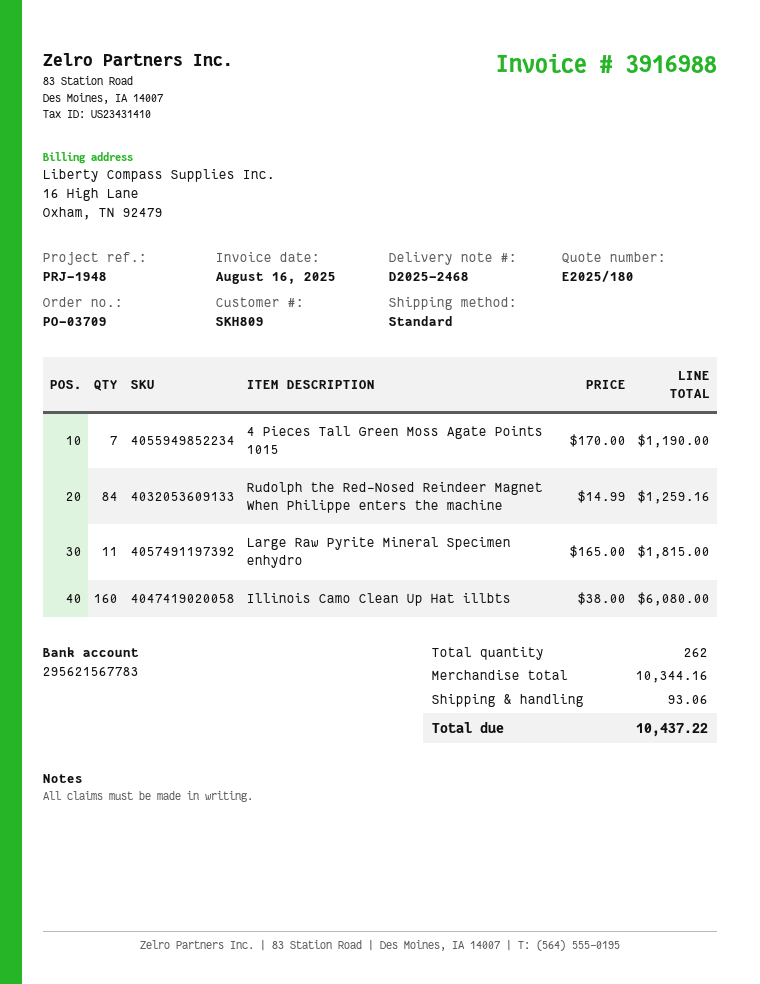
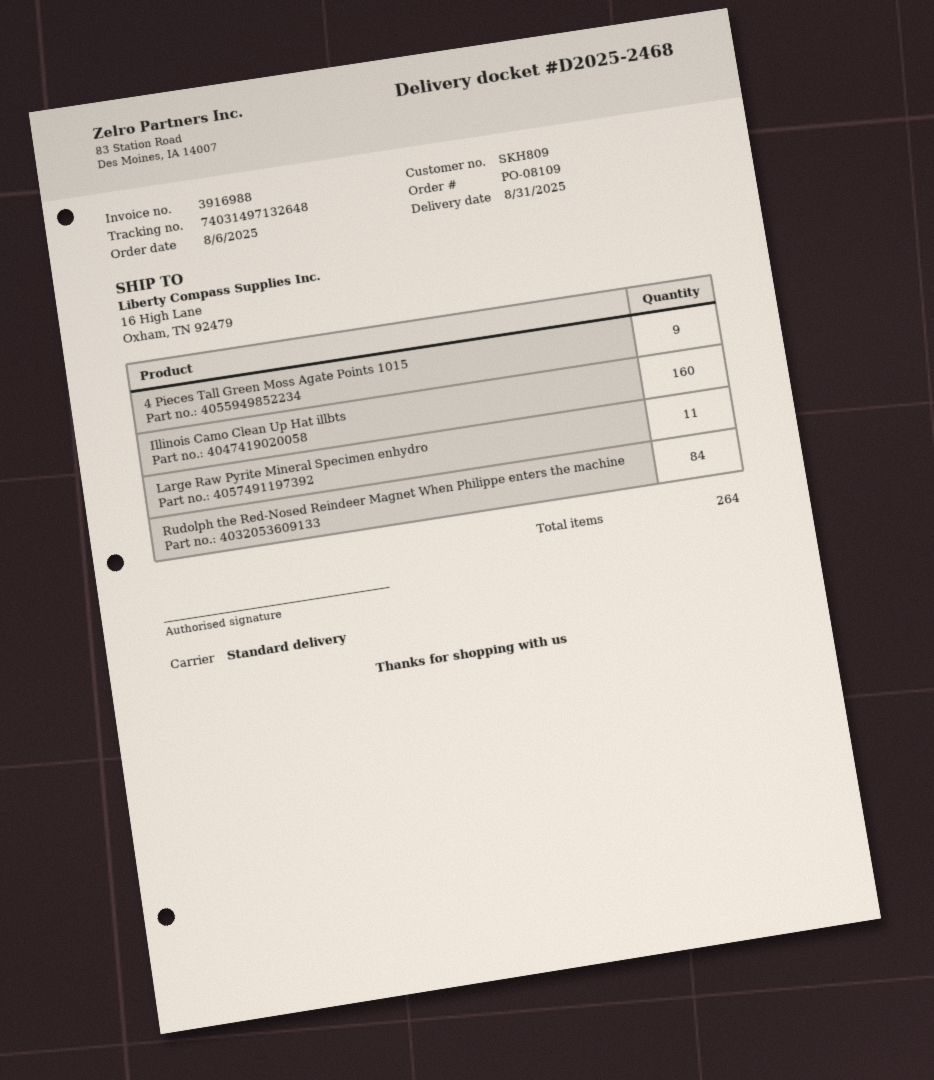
order number: PO-03709 -> PO-08109
4 Pieces Tall Green Moss Agate Points 1015: 7 -> 9
total quantity: 262 -> 264

